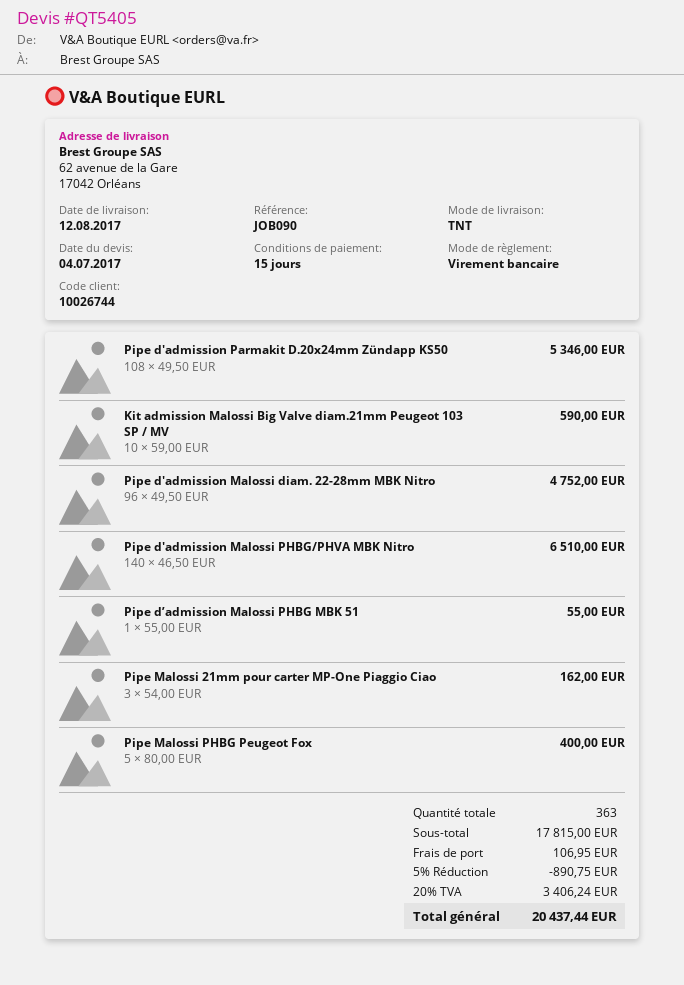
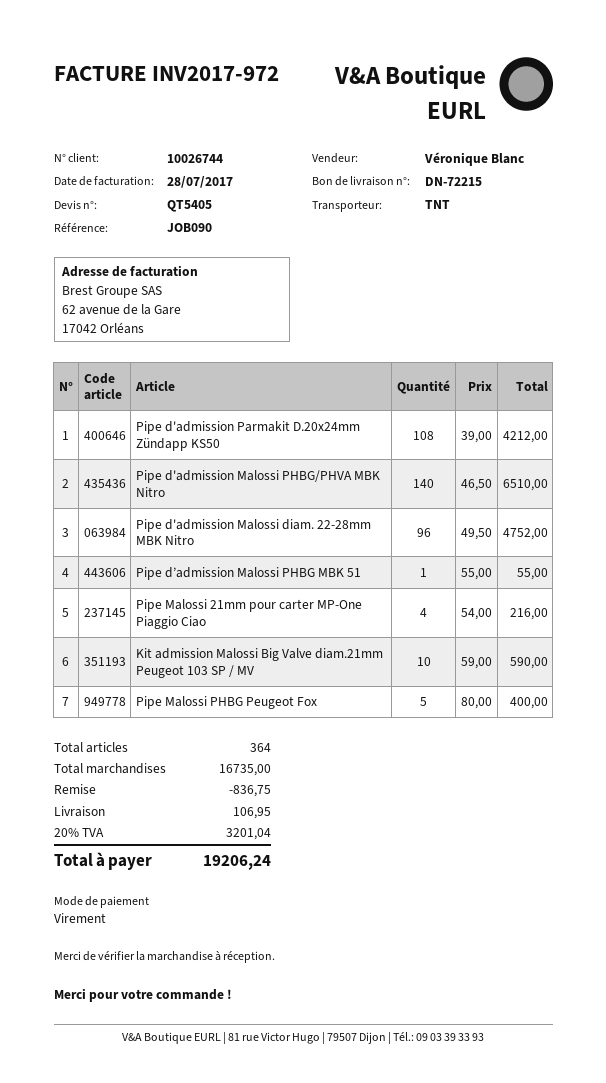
Pipe d'admission Parmakit D.20x24mm Zündapp KS50: 108 x 49.50 = 5346.00 -> 108 x 39.00 = 4212.00
Pipe Malossi 21mm pour carter MP-One Piaggio Ciao: 3 x 54.00 = 162.00 -> 4 x 54.00 = 216.00
total quantity: 363 -> 364
subtotal: 17815.00 -> 16735.00
discount: 890.75 -> 836.75
tax: 20% = 3406.24 -> 20% = 3201.04
total: 20437.44 -> 19206.24

